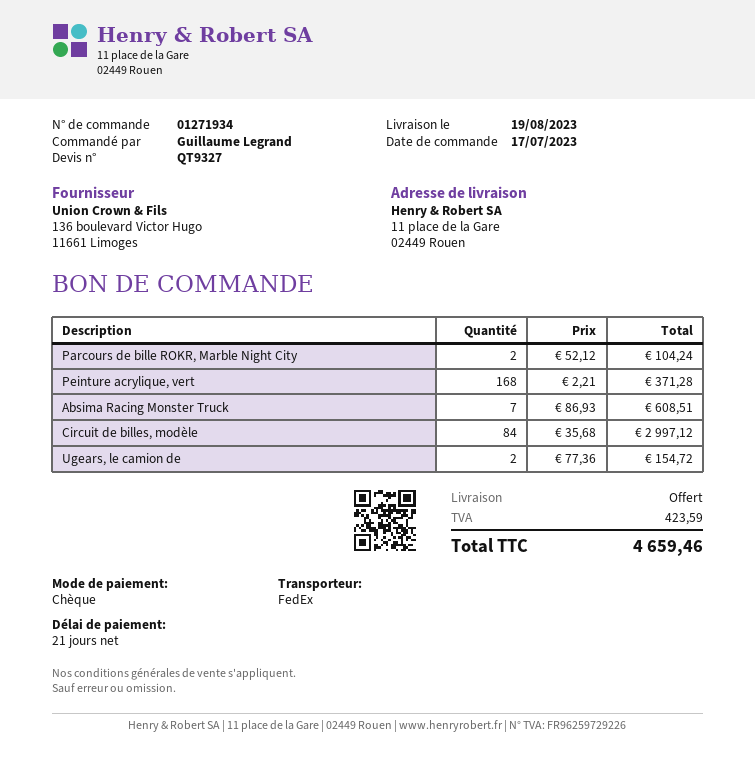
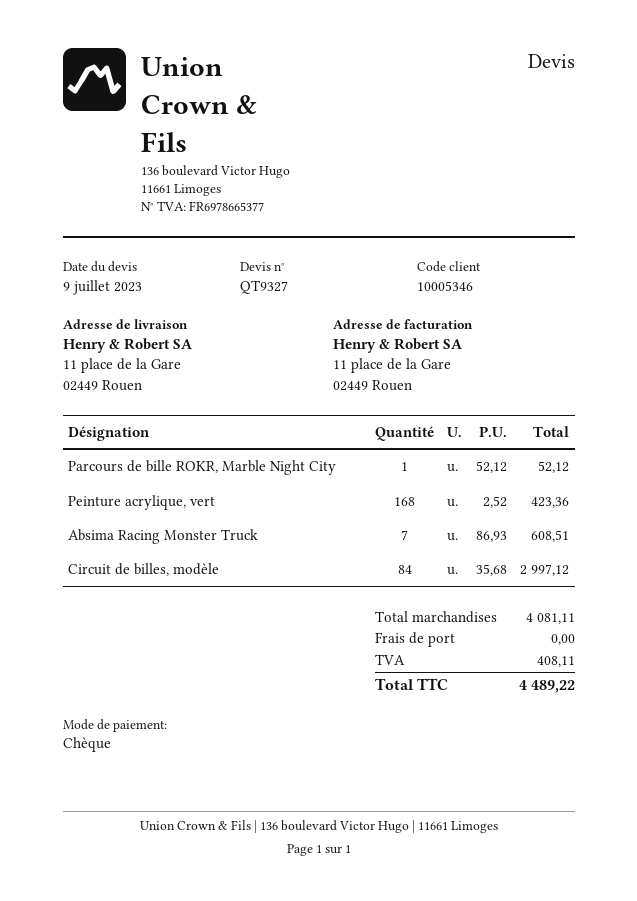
Parcours de bille ROKR, Marble Night City: 2 x 52.12 = 104.24 -> 1 x 52.12 = 52.12
Peinture acrylique, vert: 168 x 2.21 = 371.28 -> 168 x 2.52 = 423.36
Ugears, le camion de: 2 x 77.36 = 154.72 -> none
tax: 423.59 -> 408.11
total: 4659.46 -> 4489.22

